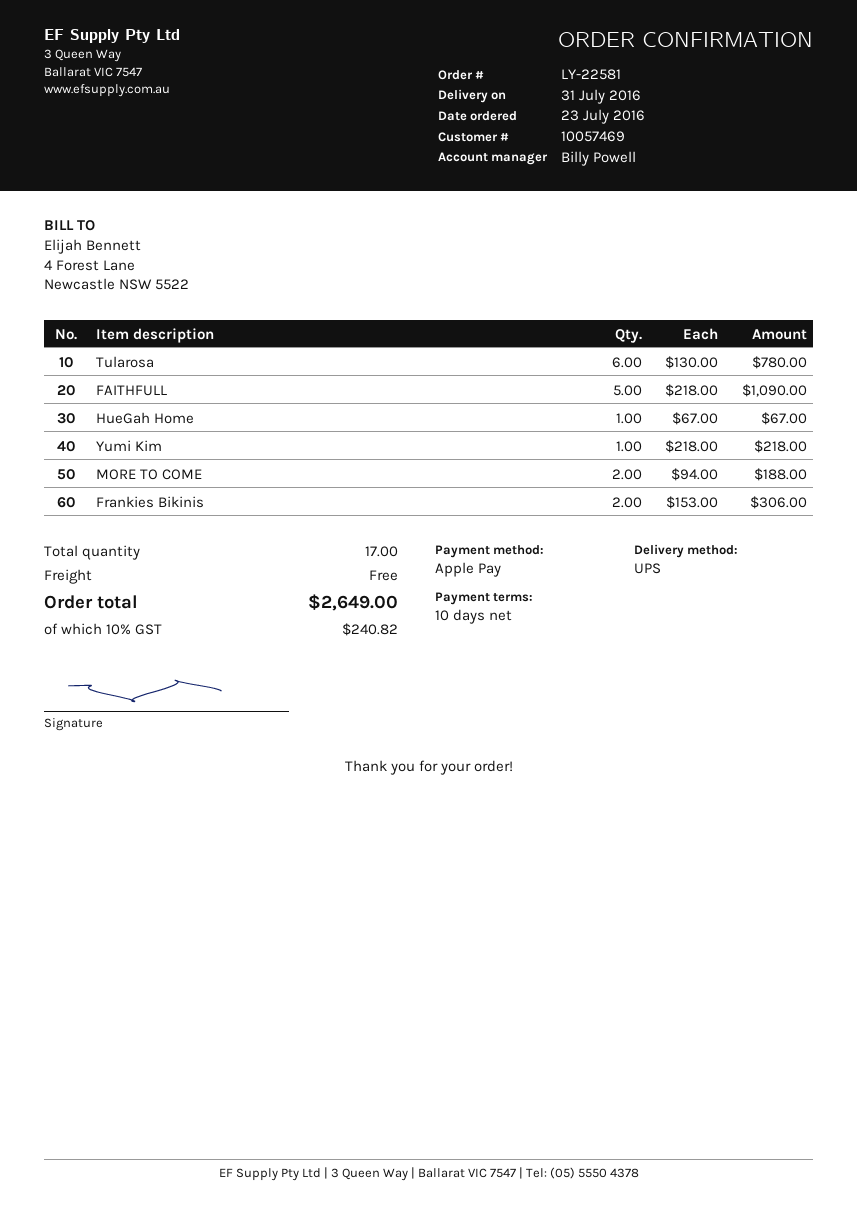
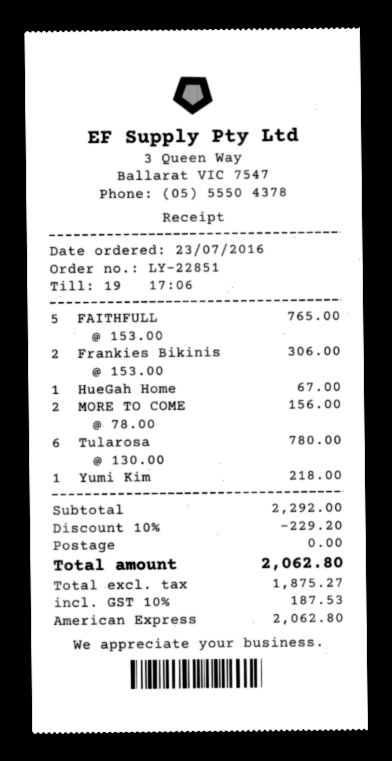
order number: LY-22581 -> LY-22851
payment method: Apple Pay -> American Express
FAITHFULL: 5 x 218.00 = 1090.00 -> 5 x 153.00 = 765.00
MORE TO COME: 2 x 94.00 = 188.00 -> 2 x 78.00 = 156.00
discount: none -> 10% = 229.20
tax: 10% = 240.82 -> 10% = 187.53
total: 2649.00 -> 2062.80

